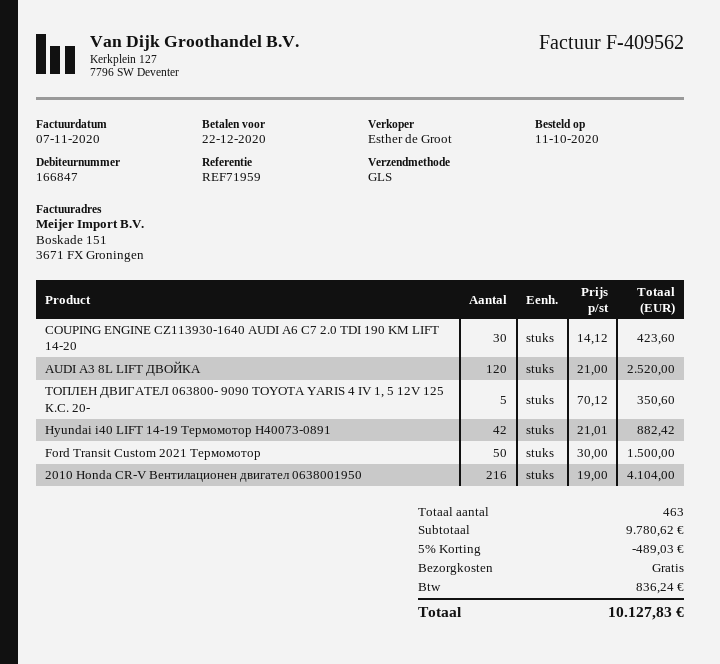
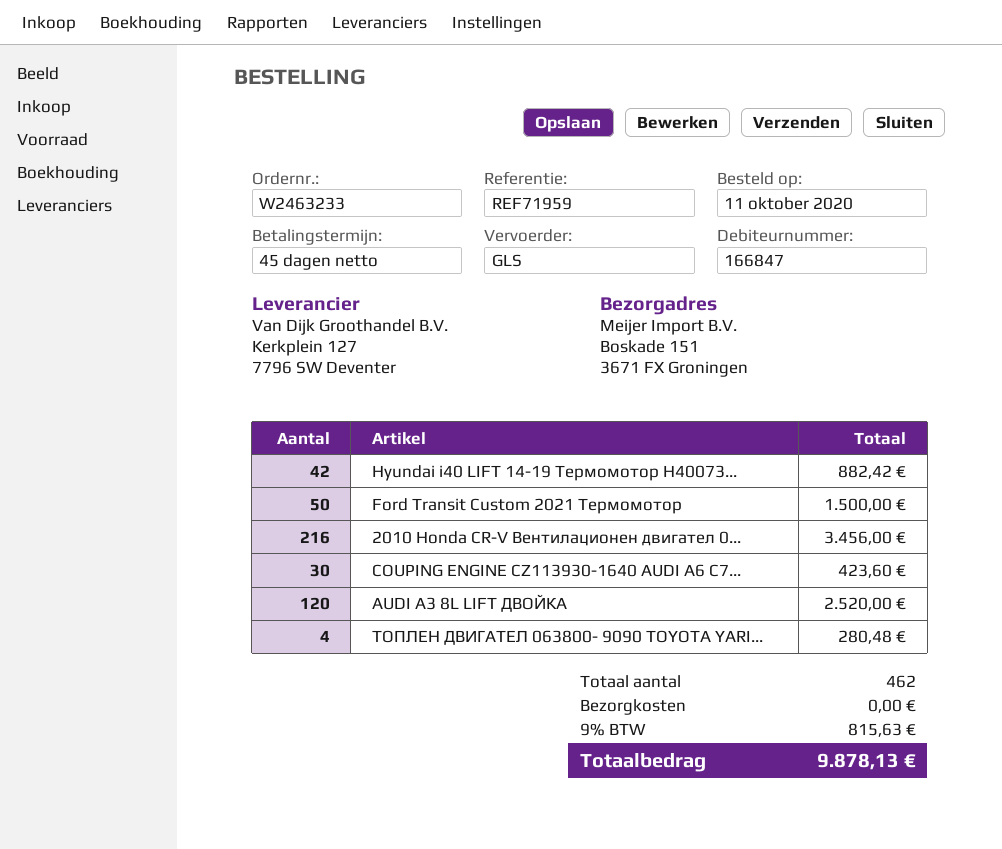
ТОПЛЕН ДВИГАТЕЛ 063800- 9090 TOYOTA YARIS 4 IV 1, 5 12V 125 К.С. 20-: 5 for 350.60 -> 4 for 280.48
2010 Honda CR-V Вентилационен двигател 0638001950: 216 for 4104.00 -> 216 for 3456.00
total quantity: 463 -> 462
discount: 5% = 489.03 -> none
tax: 836.24 -> 815.63
total: 10127.83 -> 9878.13

